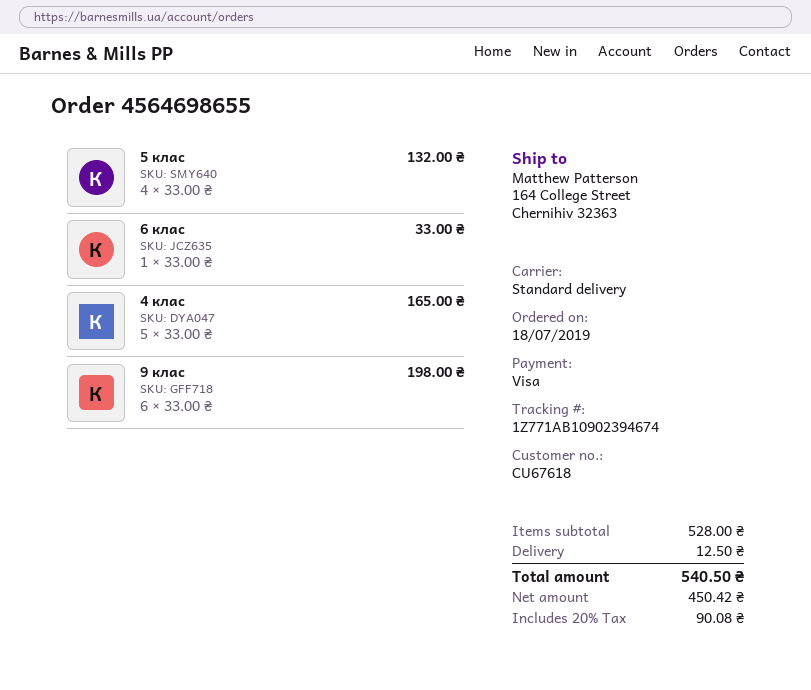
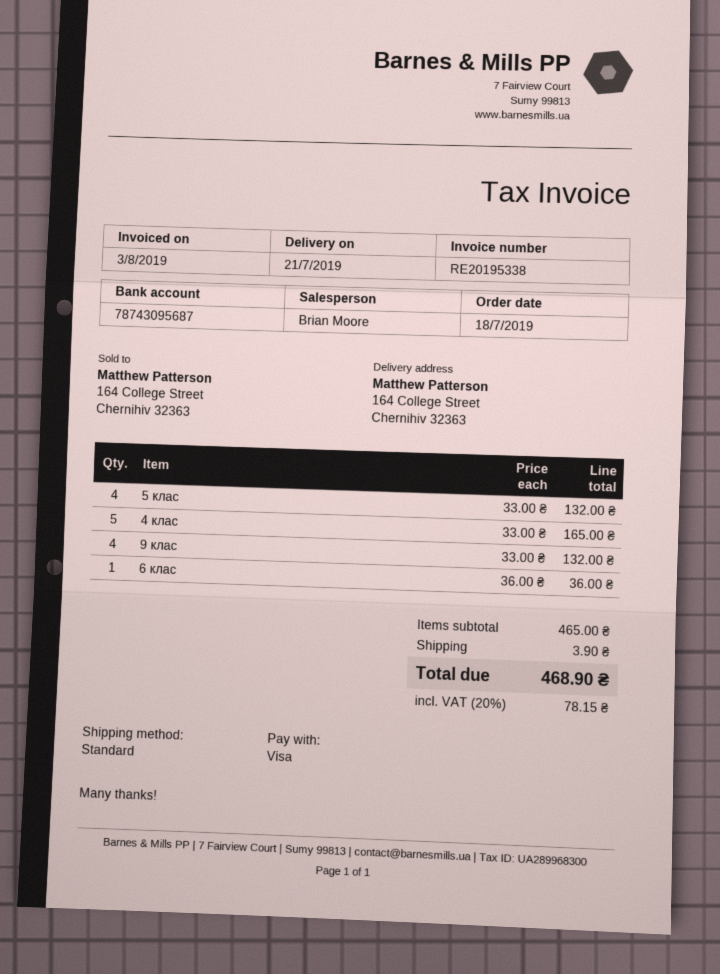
6 клас: 1 x 33.00 = 33.00 -> 1 x 36.00 = 36.00
9 клас: 6 x 33.00 = 198.00 -> 4 x 33.00 = 132.00
subtotal: 528.00 -> 465.00
shipping: 12.50 -> 3.90
tax: 20% = 90.08 -> 20% = 78.15
total: 540.50 -> 468.90

